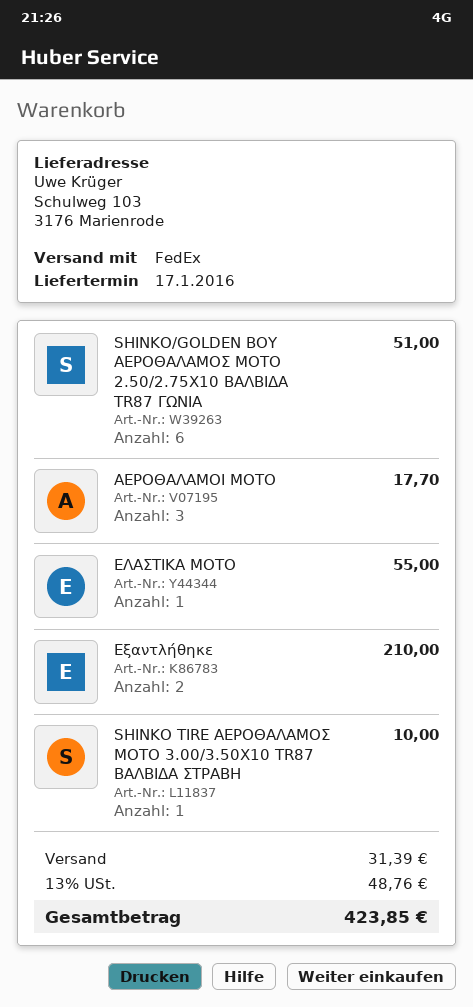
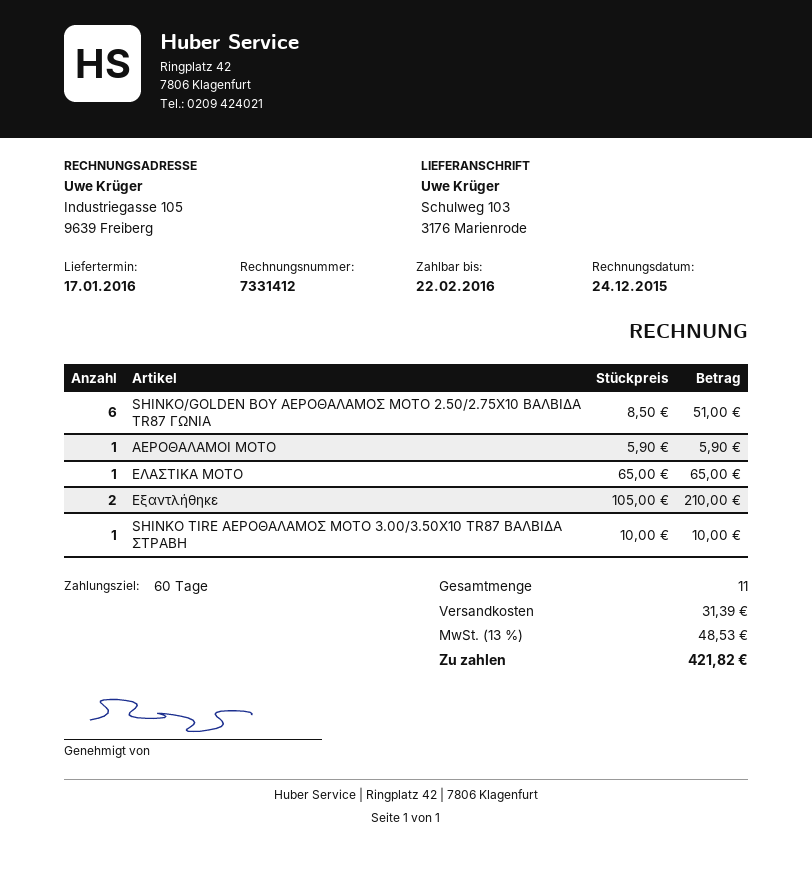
ΑΕΡΟΘΑΛΑΜΟΙ MOTO: 3 for 17.70 -> 1 for 5.90
ΕΛΑΣΤΙΚΑ MOTO: 1 for 55.00 -> 1 for 65.00
tax: 13% = 48.76 -> 13% = 48.53
total: 423.85 -> 421.82

